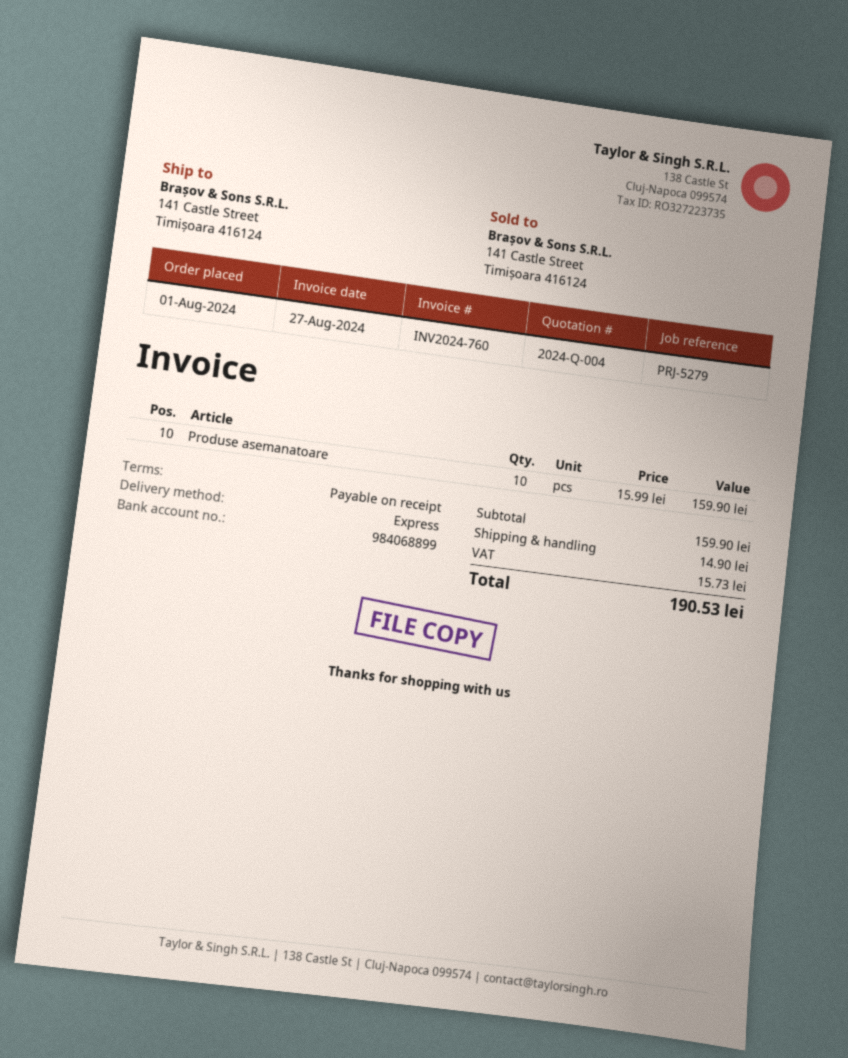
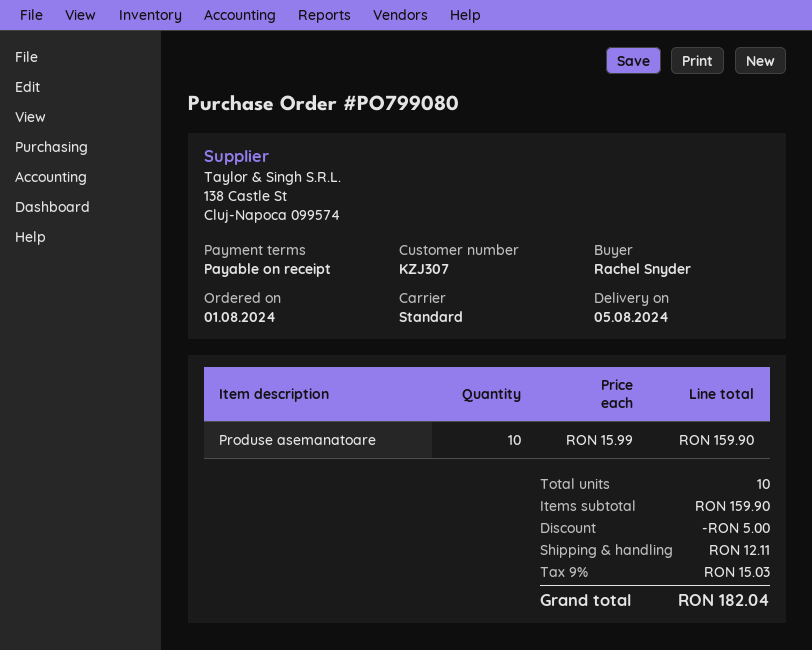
shipping method: express -> standard
discount: none -> 5.00
shipping: 14.90 -> 12.11
tax: 15.73 -> 15.03
total: 190.53 -> 182.04

